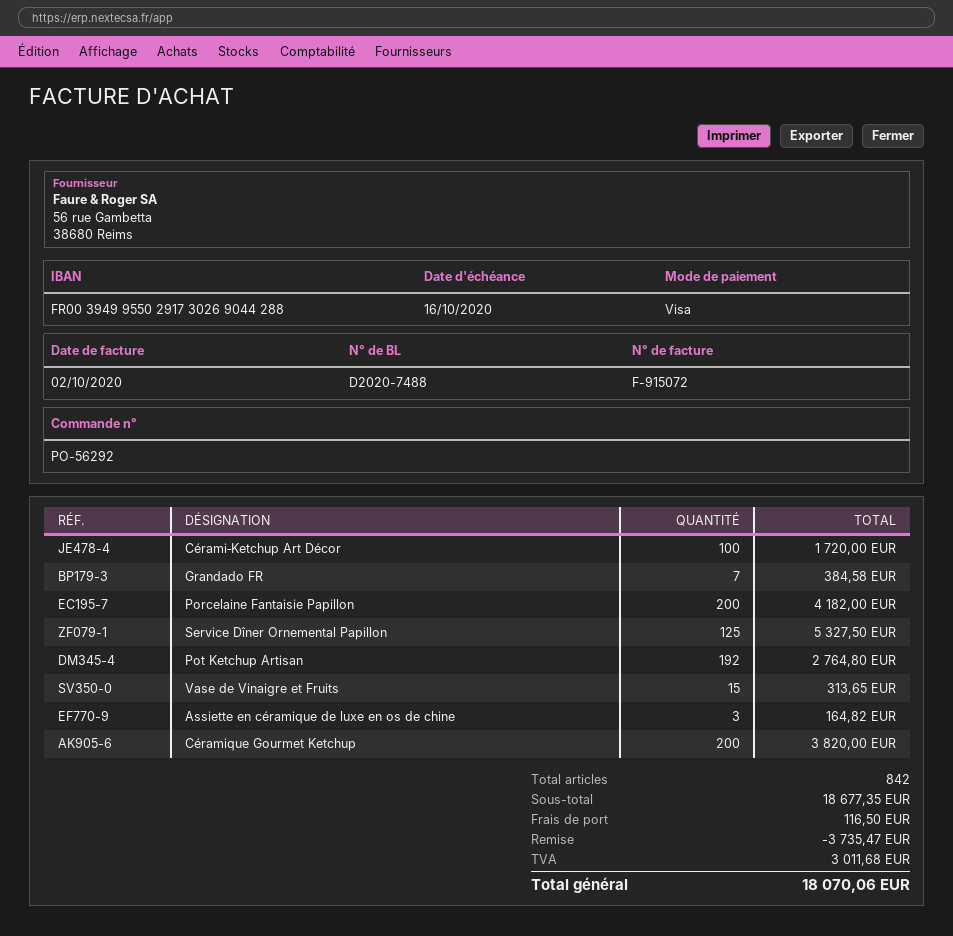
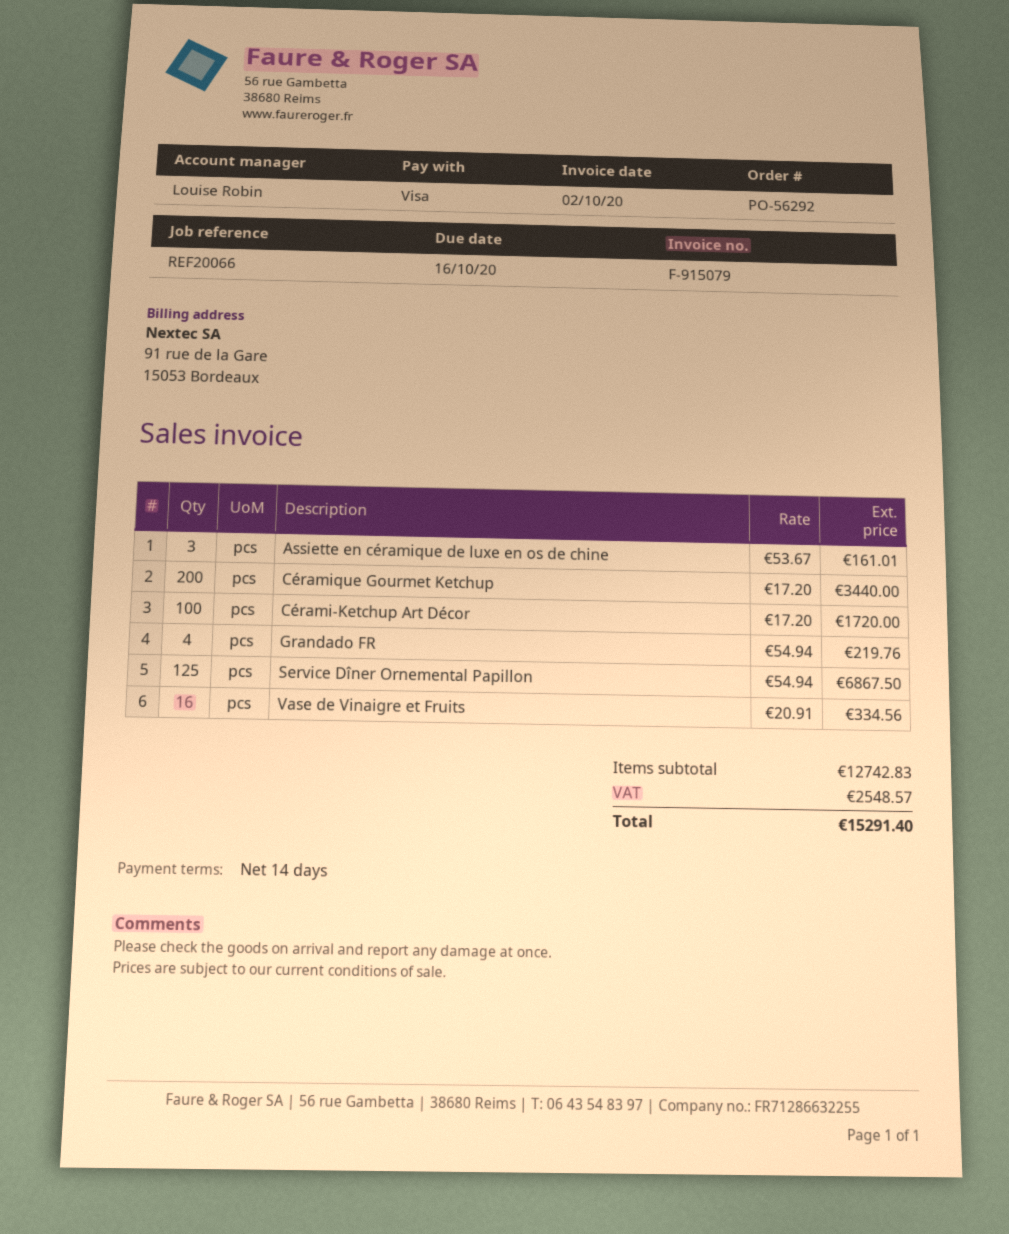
invoice number: F-915072 -> F-915079
Grandado FR: 7 for 384.58 -> 4 for 219.76
Porcelaine Fantaisie Papillon: 200 for 4182.00 -> none
Service Dîner Ornemental Papillon: 125 for 5327.50 -> 125 for 6867.50
Pot Ketchup Artisan: 192 for 2764.80 -> none
Vase de Vinaigre et Fruits: 15 for 313.65 -> 16 for 334.56
Assiette en céramique de luxe en os de chine: 3 for 164.82 -> 3 for 161.01
Céramique Gourmet Ketchup: 200 for 3820.00 -> 200 for 3440.00
subtotal: 18677.35 -> 12742.83
discount: 3735.47 -> none
shipping: 116.50 -> none
tax: 3011.68 -> 2548.57
total: 18070.06 -> 15291.40

